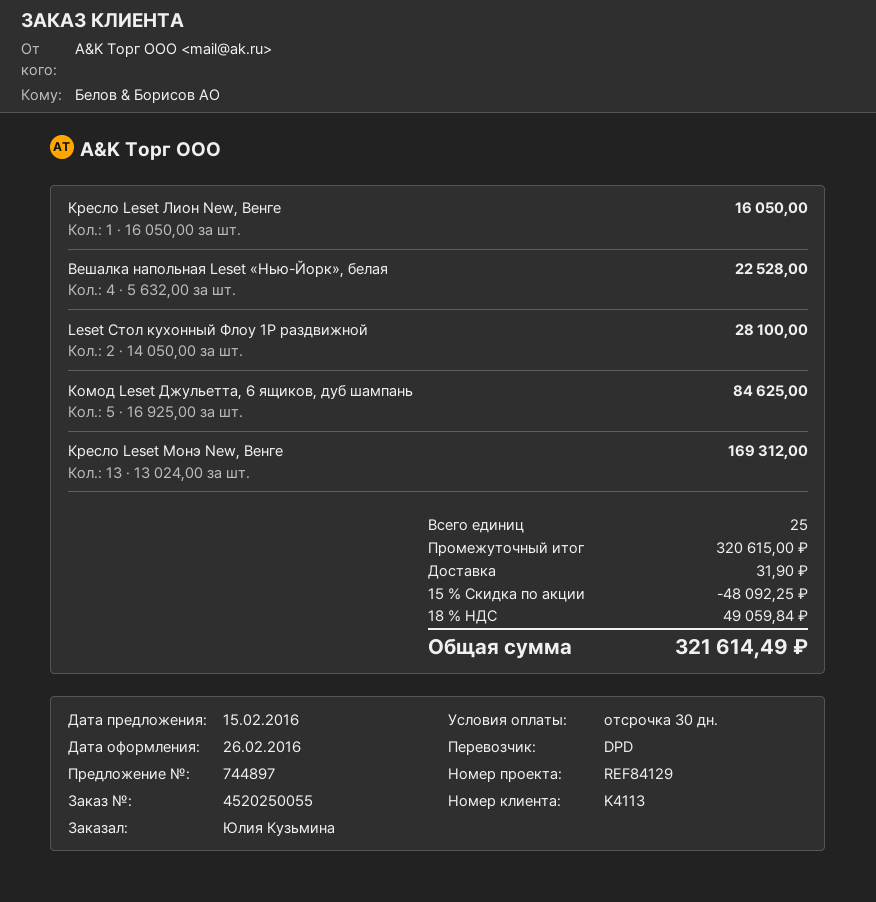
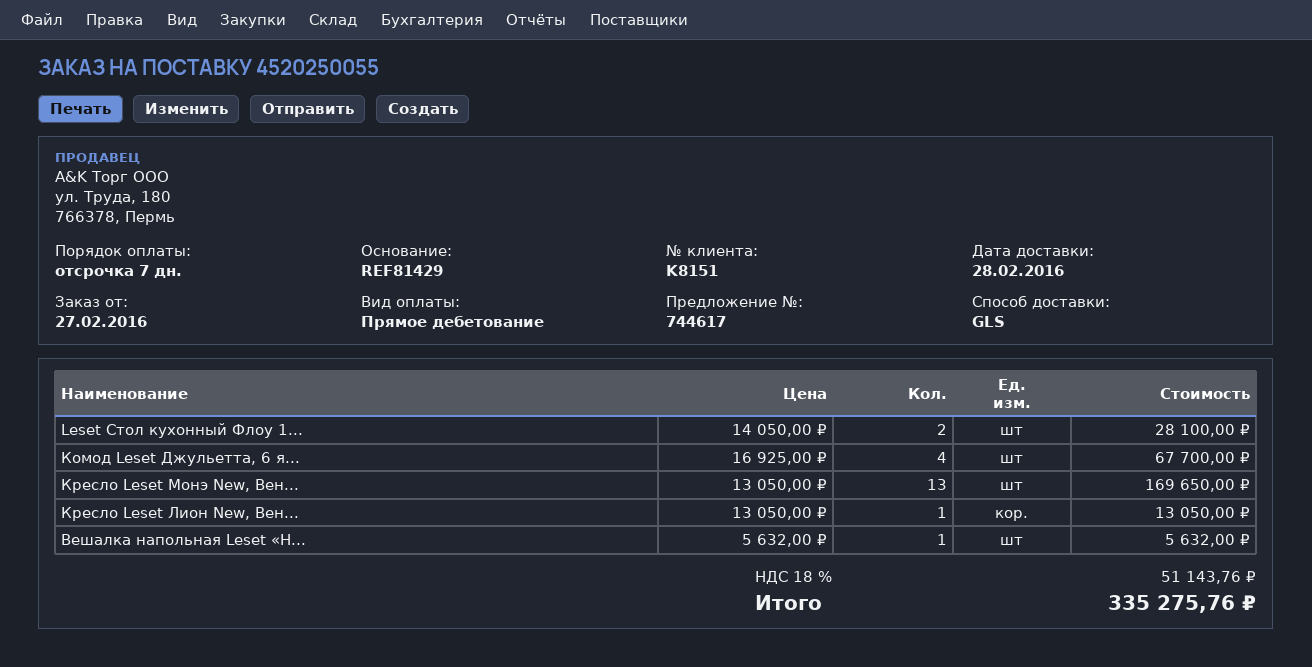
quote number: 744897 -> 744617
order date: 2016-02-26 -> 2016-02-27
payment terms: 30 days -> 7 days
customer number: K4113 -> K8151
reference: REF84129 -> REF81429
shipping method: DPD -> GLS
Кресло Leset Лион New, Венге: 1 x 16050.00 = 16050.00 -> 1 x 13050.00 = 13050.00
Вешалка напольная Leset «Нью-Йорк», белая: 4 x 5632.00 = 22528.00 -> 1 x 5632.00 = 5632.00
Комод Leset Джульетта, 6 ящиков, дуб шампань: 5 x 16925.00 = 84625.00 -> 4 x 16925.00 = 67700.00
Кресло Leset Монэ New, Венге: 13 x 13024.00 = 169312.00 -> 13 x 13050.00 = 169650.00
discount: 15% = 48092.25 -> none
shipping: 31.90 -> none
tax: 18% = 49059.84 -> 18% = 51143.76
total: 321614.49 -> 335275.76

